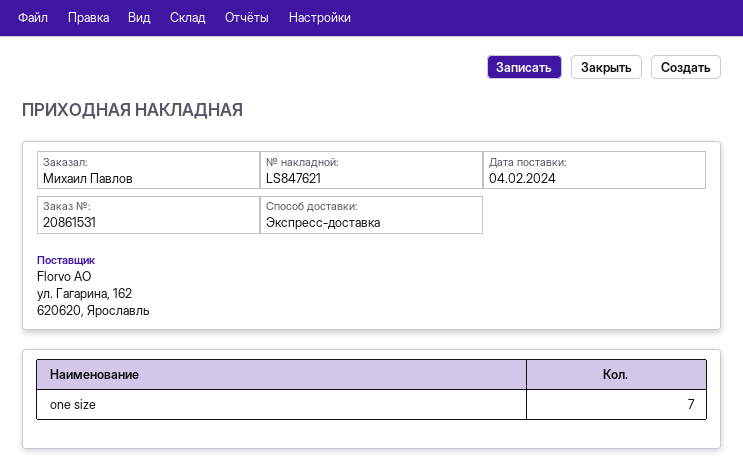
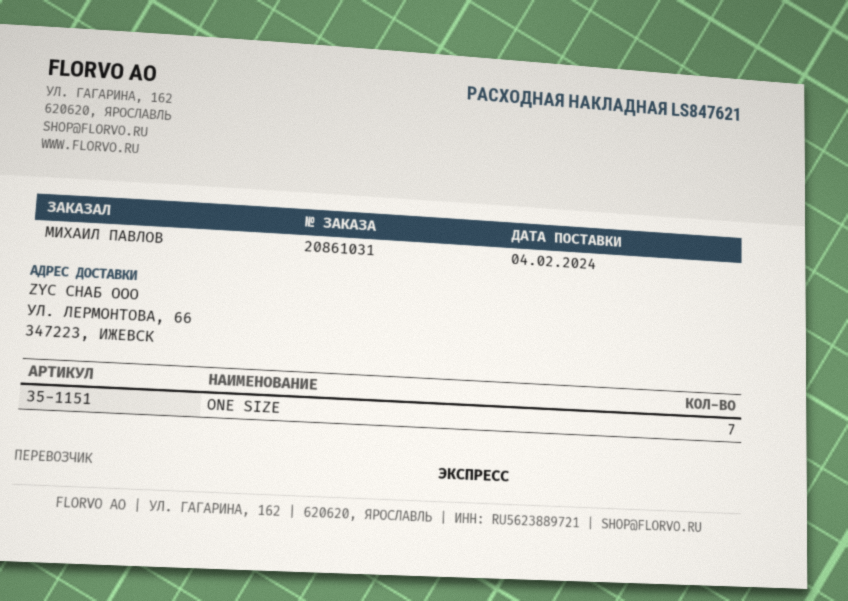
order number: 20861531 -> 20861031

